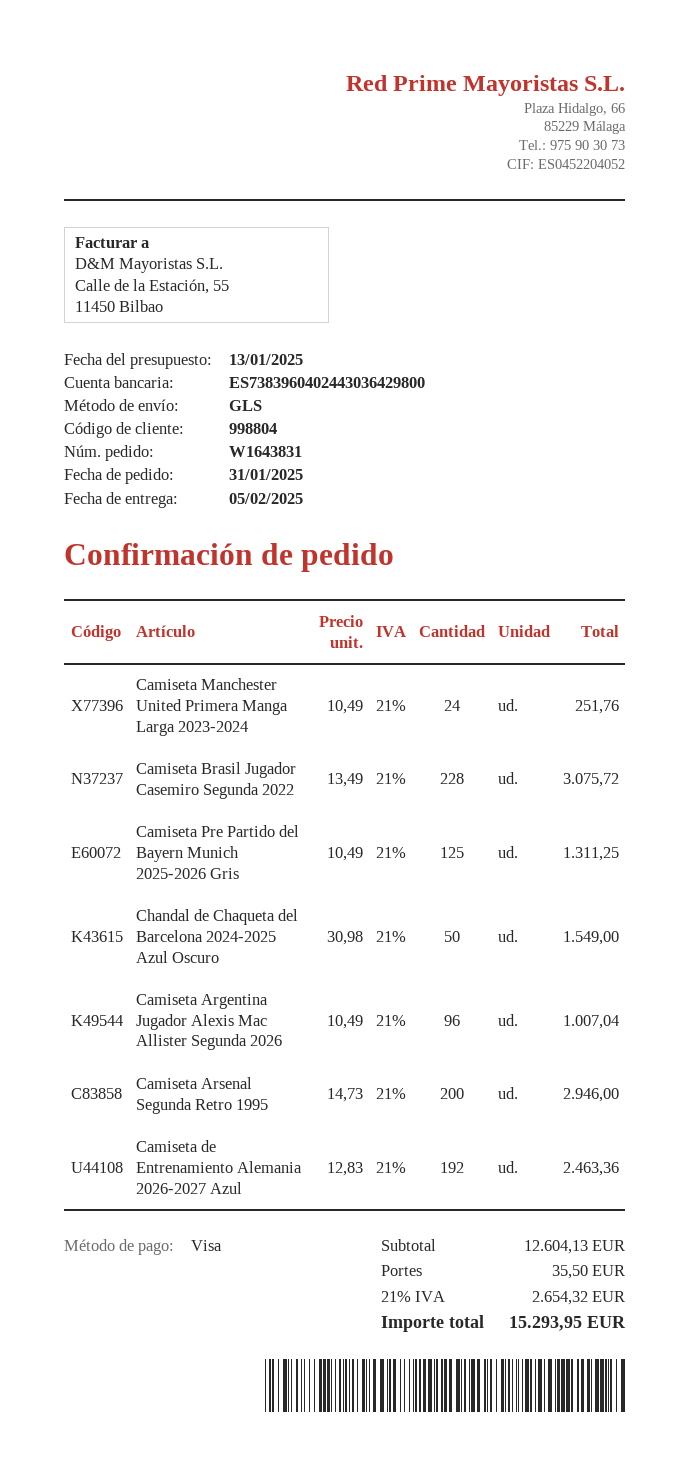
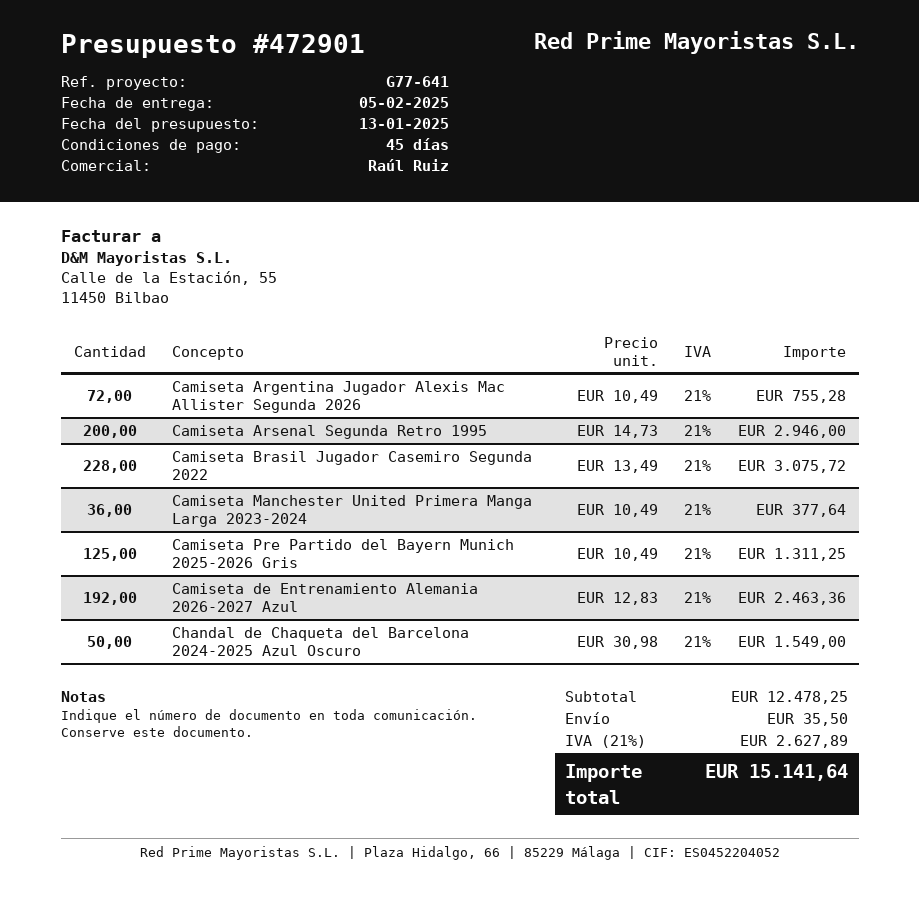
Camiseta Manchester United Primera Manga Larga 2023-2024: 24 x 10.49 = 251.76 -> 36 x 10.49 = 377.64
Camiseta Argentina Jugador Alexis Mac Allister Segunda 2026: 96 x 10.49 = 1007.04 -> 72 x 10.49 = 755.28
subtotal: 12604.13 -> 12478.25
tax: 21% = 2654.32 -> 21% = 2627.89
total: 15293.95 -> 15141.64

